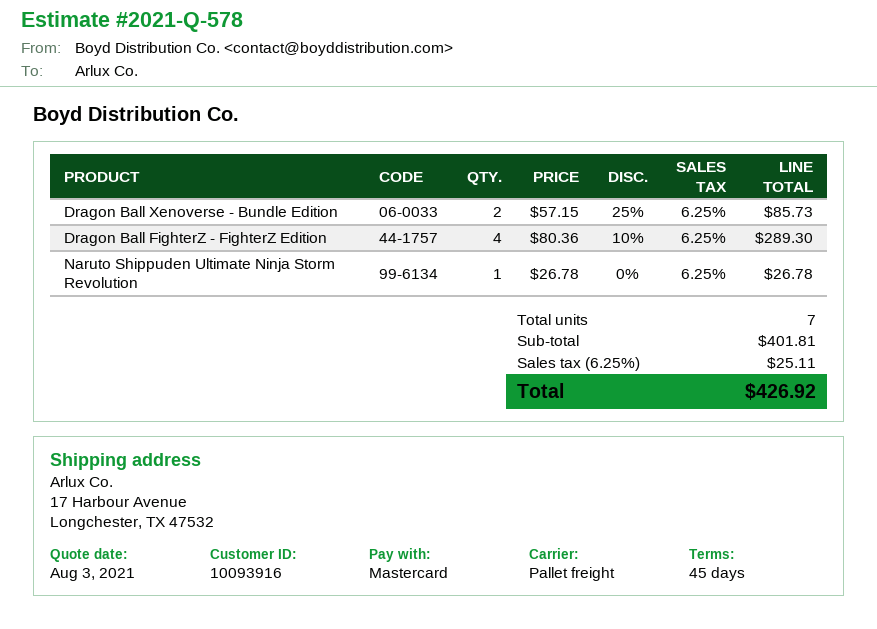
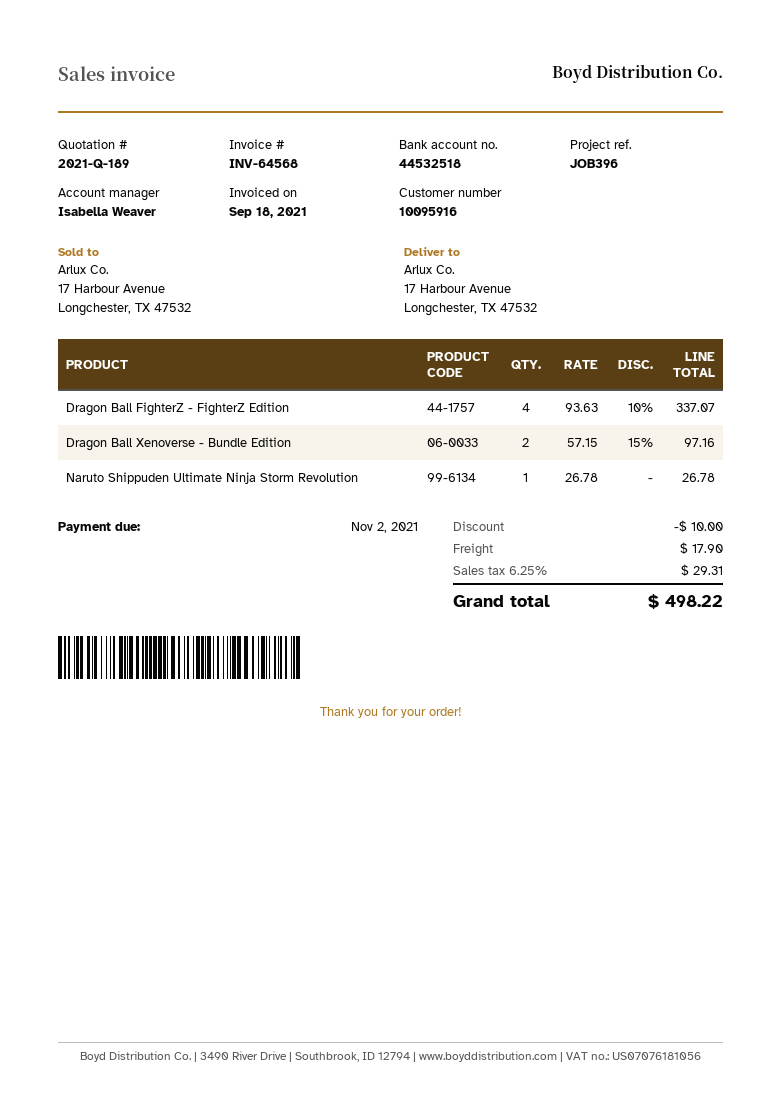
quote number: 2021-Q-578 -> 2021-Q-189
customer number: 10093916 -> 10095916
Dragon Ball Xenoverse - Bundle Edition: 2 x 57.15 - 25% = 85.73 -> 2 x 57.15 - 15% = 97.16
Dragon Ball FighterZ - FighterZ Edition: 4 x 80.36 - 10% = 289.30 -> 4 x 93.63 - 10% = 337.07
discount: none -> 10.00
shipping: none -> 17.90
tax: 6.25% = 25.11 -> 6.25% = 29.31
total: 426.92 -> 498.22

